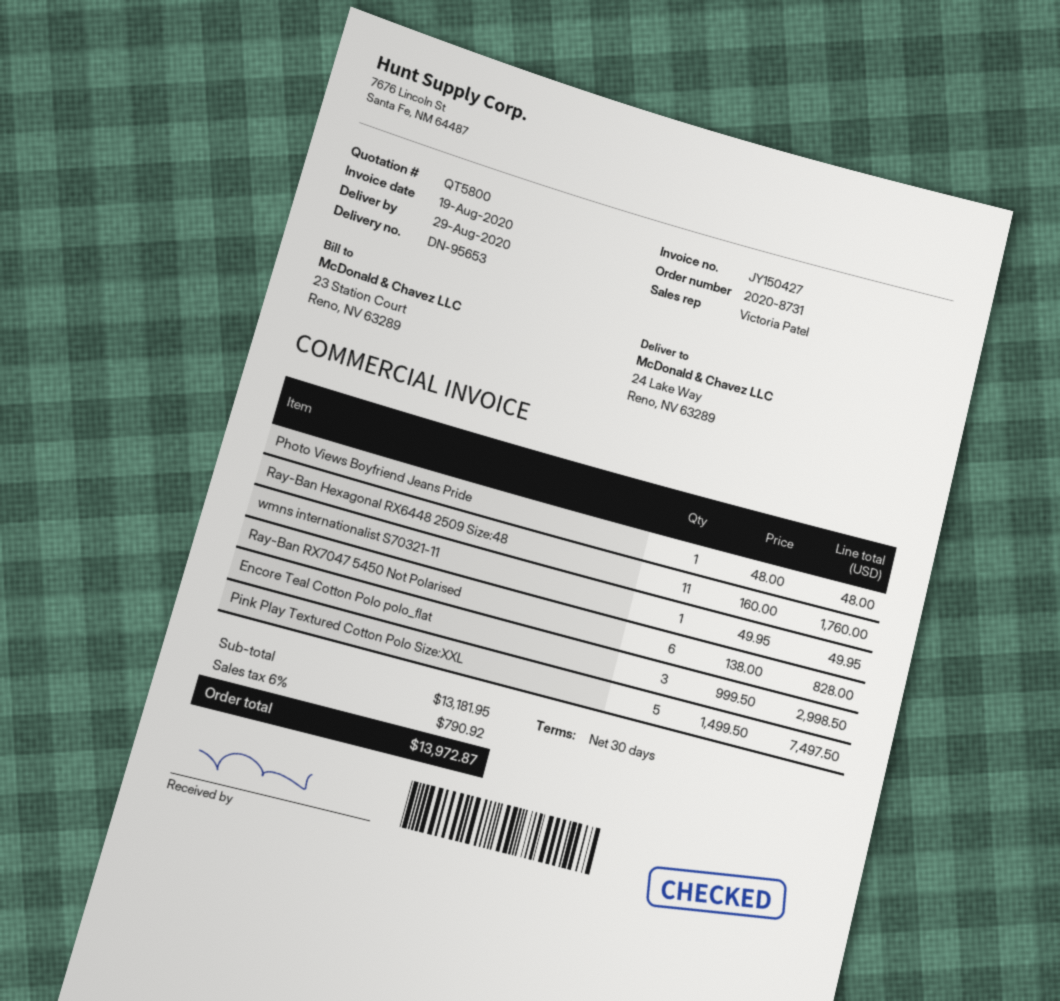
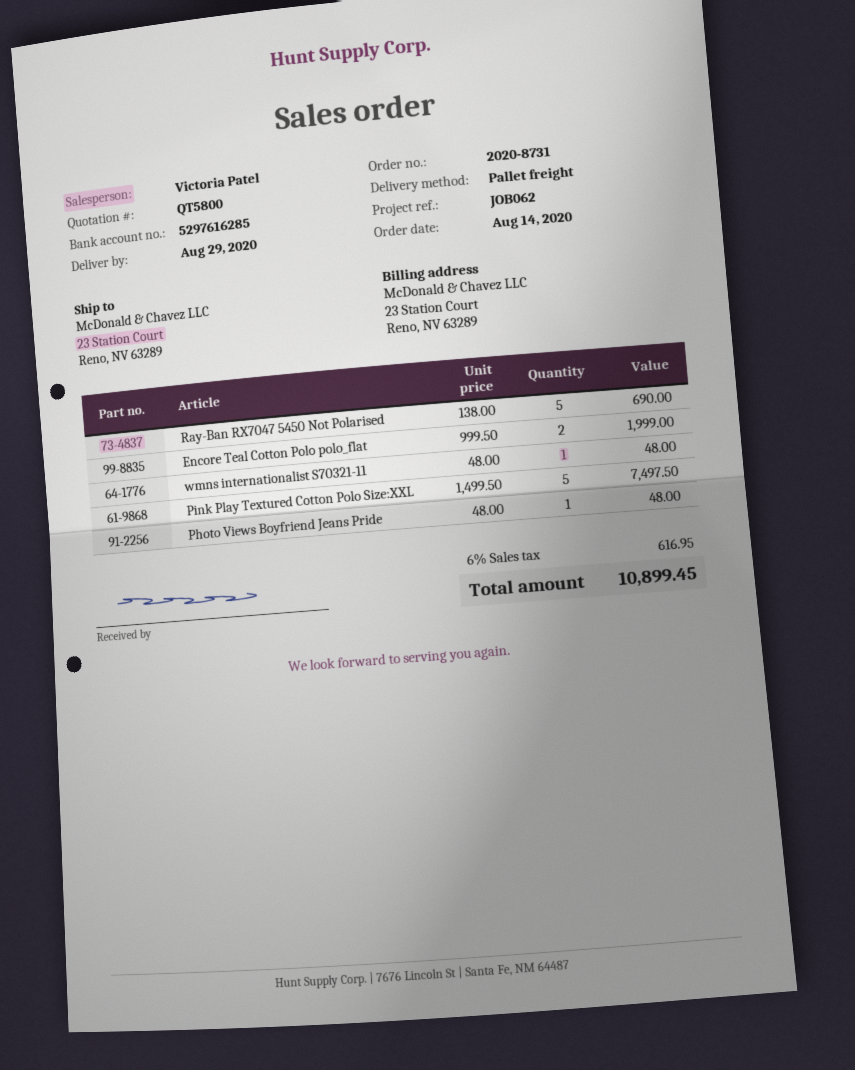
ship to: 24 Lake Way, Reno, NV 63289 -> 23 Station Court, Reno, NV 63289
Ray-Ban Hexagonal RX6448 2509 Size:48: 11 x 160.00 = 1760.00 -> none
wmns internationalist S70321-11: 1 x 49.95 = 49.95 -> 1 x 48.00 = 48.00
Ray-Ban RX7047 5450 Not Polarised: 6 x 138.00 = 828.00 -> 5 x 138.00 = 690.00
Encore Teal Cotton Polo polo_flat: 3 x 999.50 = 2998.50 -> 2 x 999.50 = 1999.00
tax: 6% = 790.92 -> 6% = 616.95
total: 13972.87 -> 10899.45

